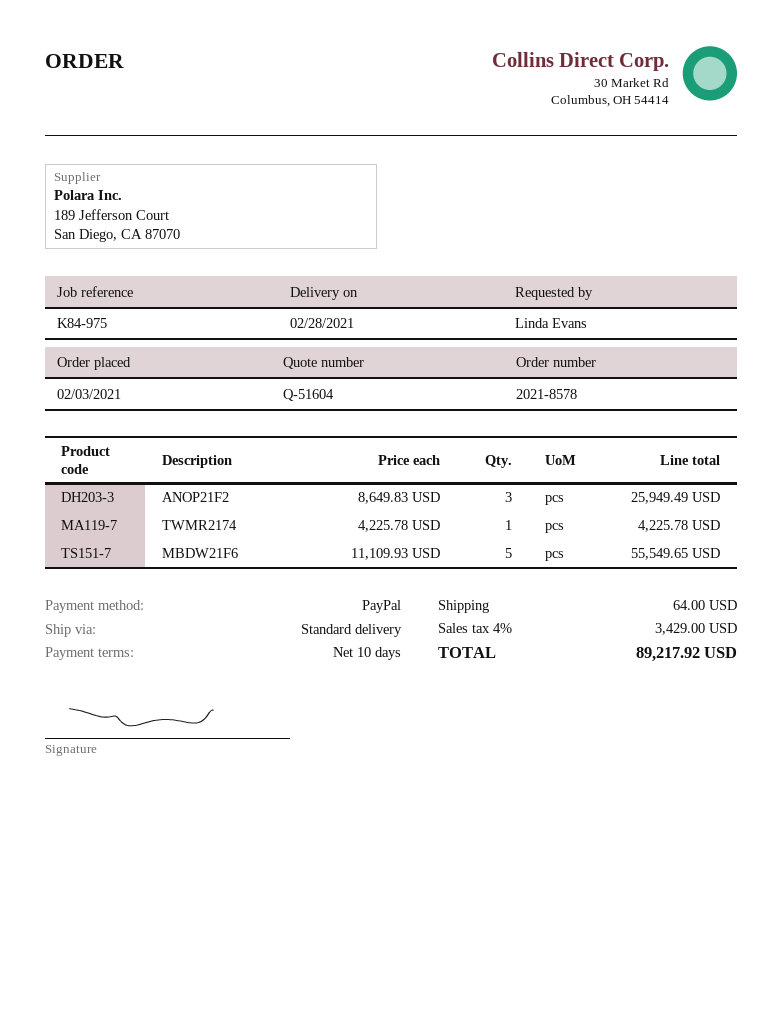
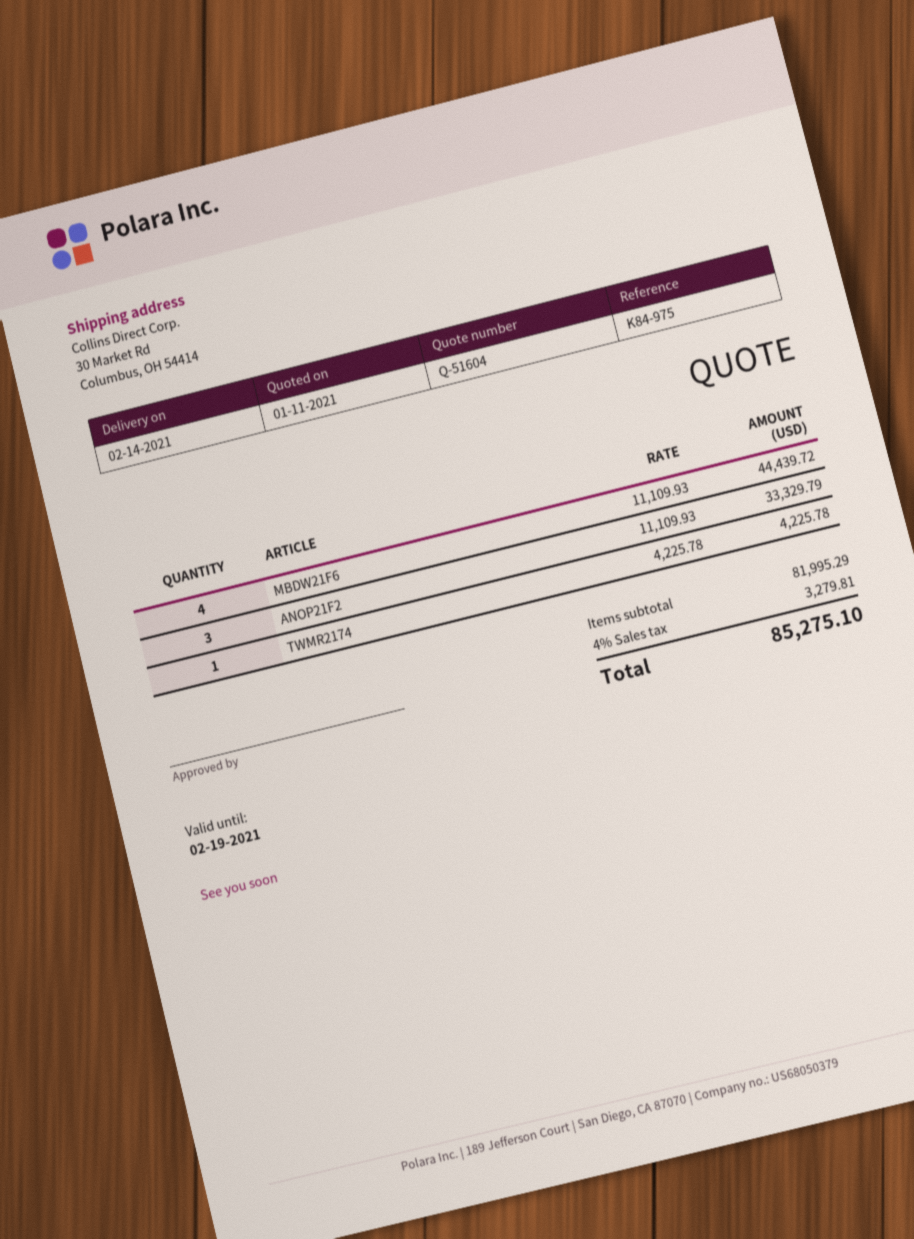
delivery date: 2021-02-28 -> 2021-02-14
ANOP21F2: 3 x 8649.83 = 25949.49 -> 3 x 11109.93 = 33329.79
MBDW21F6: 5 x 11109.93 = 55549.65 -> 4 x 11109.93 = 44439.72
shipping: 64.00 -> none
tax: 4% = 3429.00 -> 4% = 3279.81
total: 89217.92 -> 85275.10

